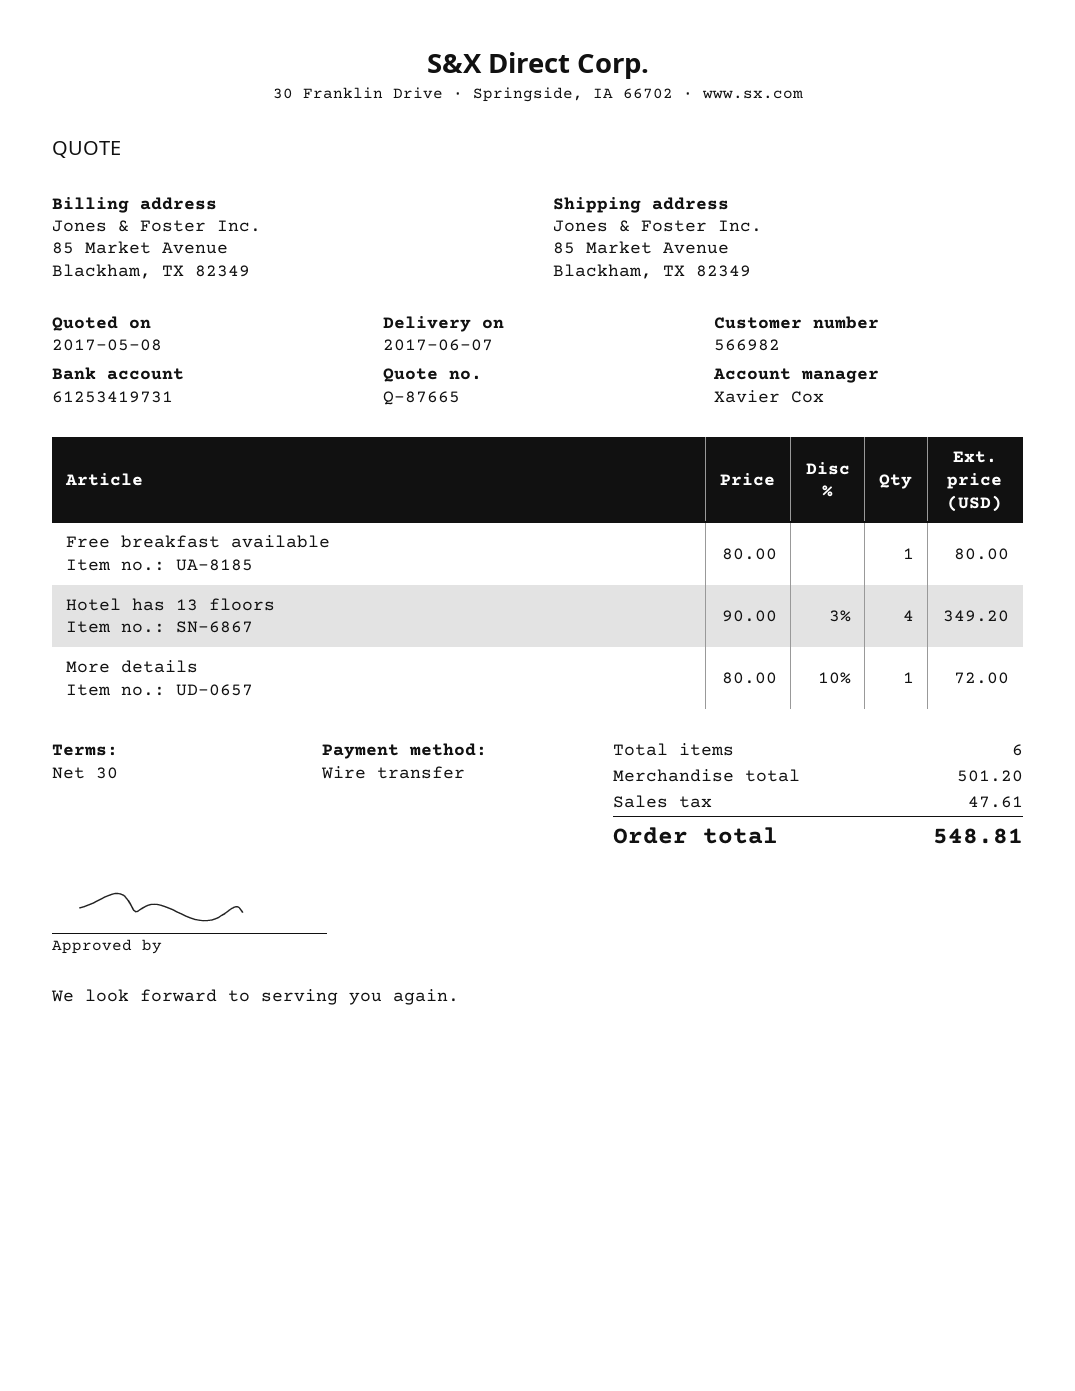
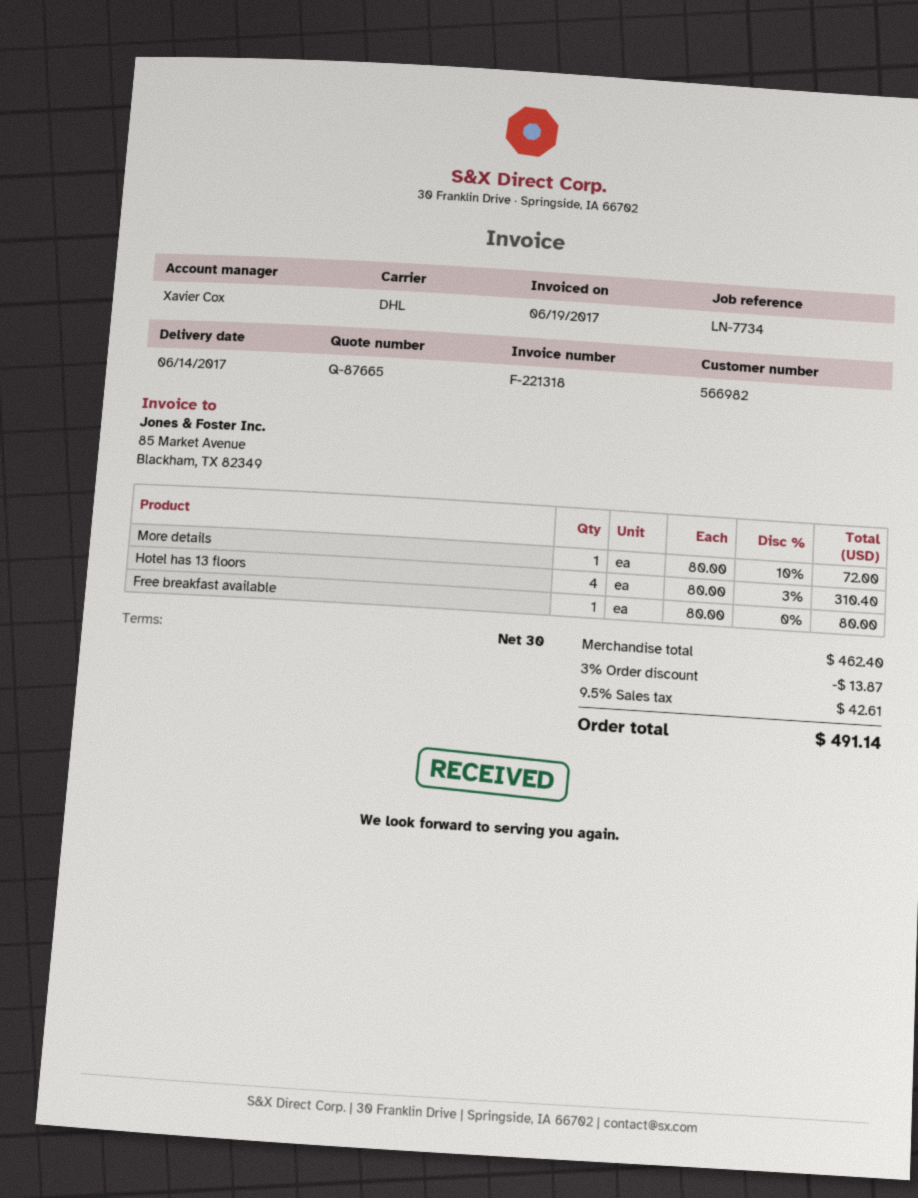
delivery date: 2017-06-07 -> 2017-06-14
Hotel has 13 floors: 4 x 90.00 - 3% = 349.20 -> 4 x 80.00 - 3% = 310.40
subtotal: 501.20 -> 462.40
discount: none -> 3% = 13.87
tax: 47.61 -> 42.61
total: 548.81 -> 491.14

